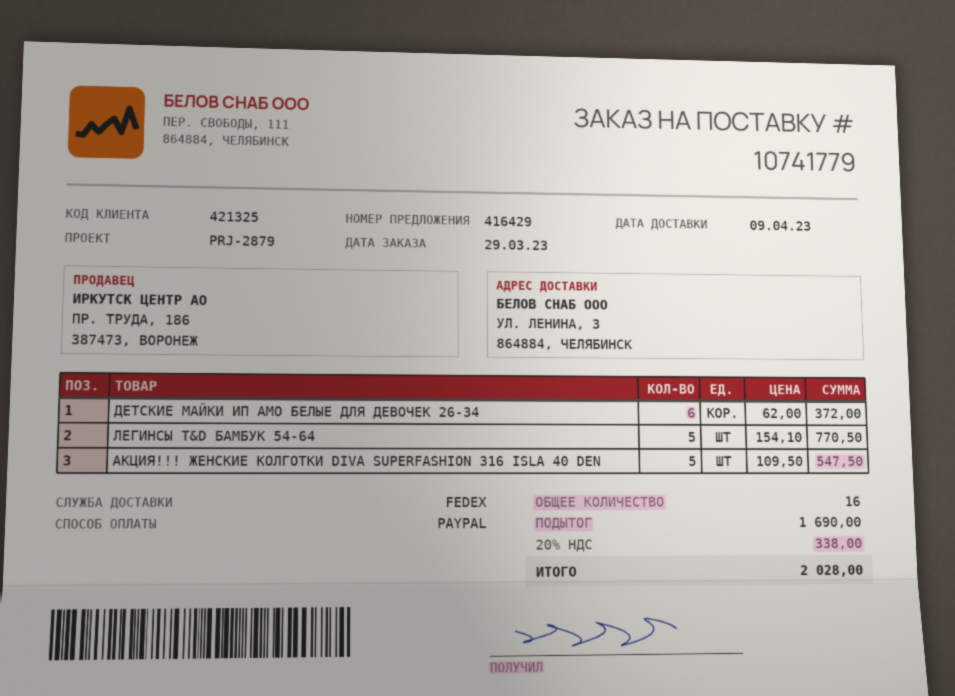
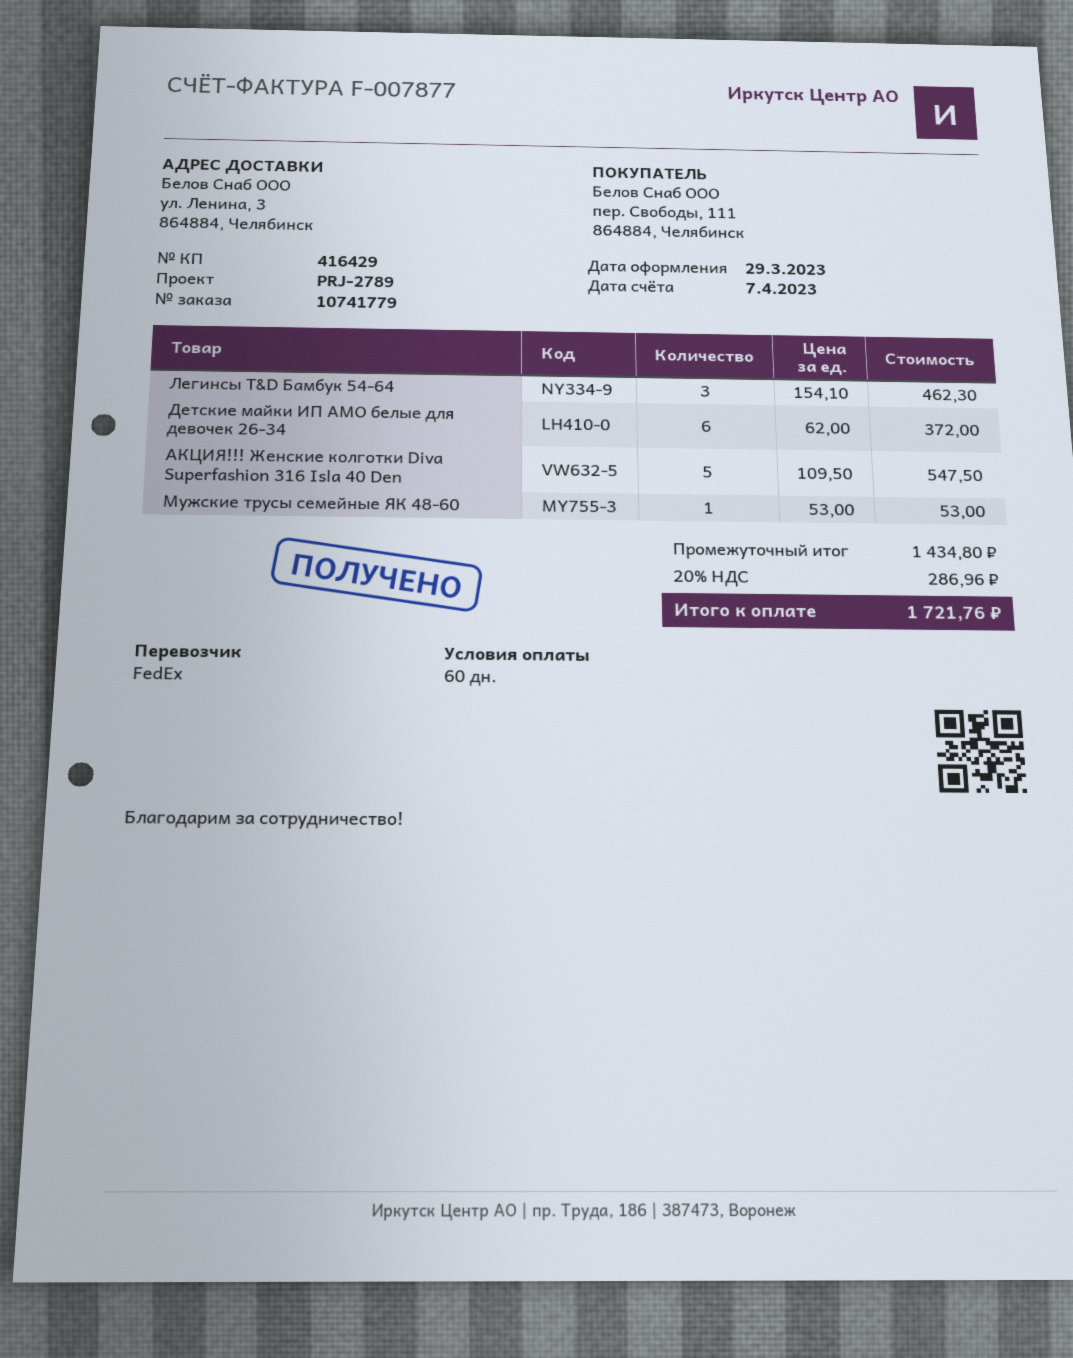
reference: PRJ-2879 -> PRJ-2789
ЛЕГИНСЫ T&D БАМБУК 54-64: 5 x 154.10 = 770.50 -> 3 x 154.10 = 462.30
Мужские трусы семейные ЯК 48-60: none -> 1 x 53.00 = 53.00
subtotal: 1690.00 -> 1434.80
tax: 20% = 338.00 -> 20% = 286.96
total: 2028.00 -> 1721.76

